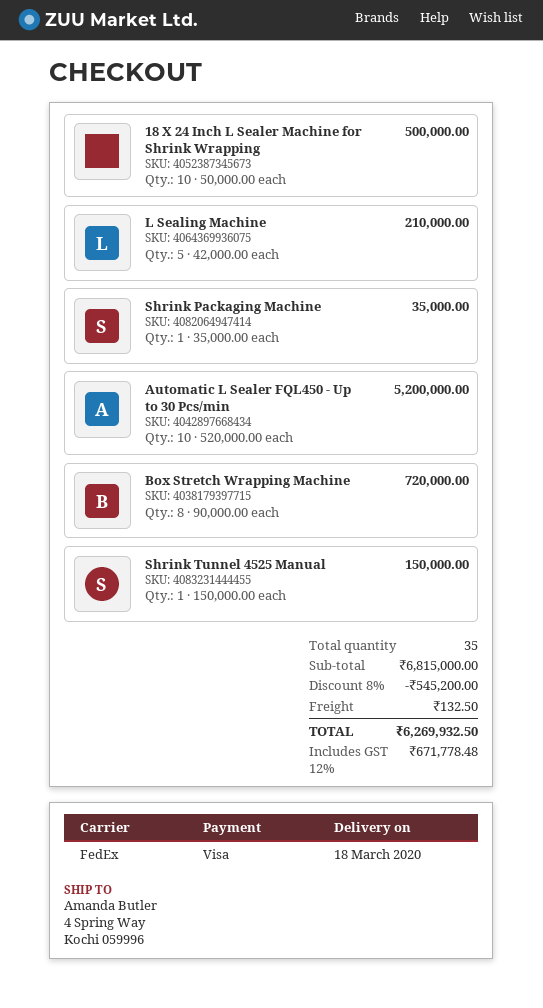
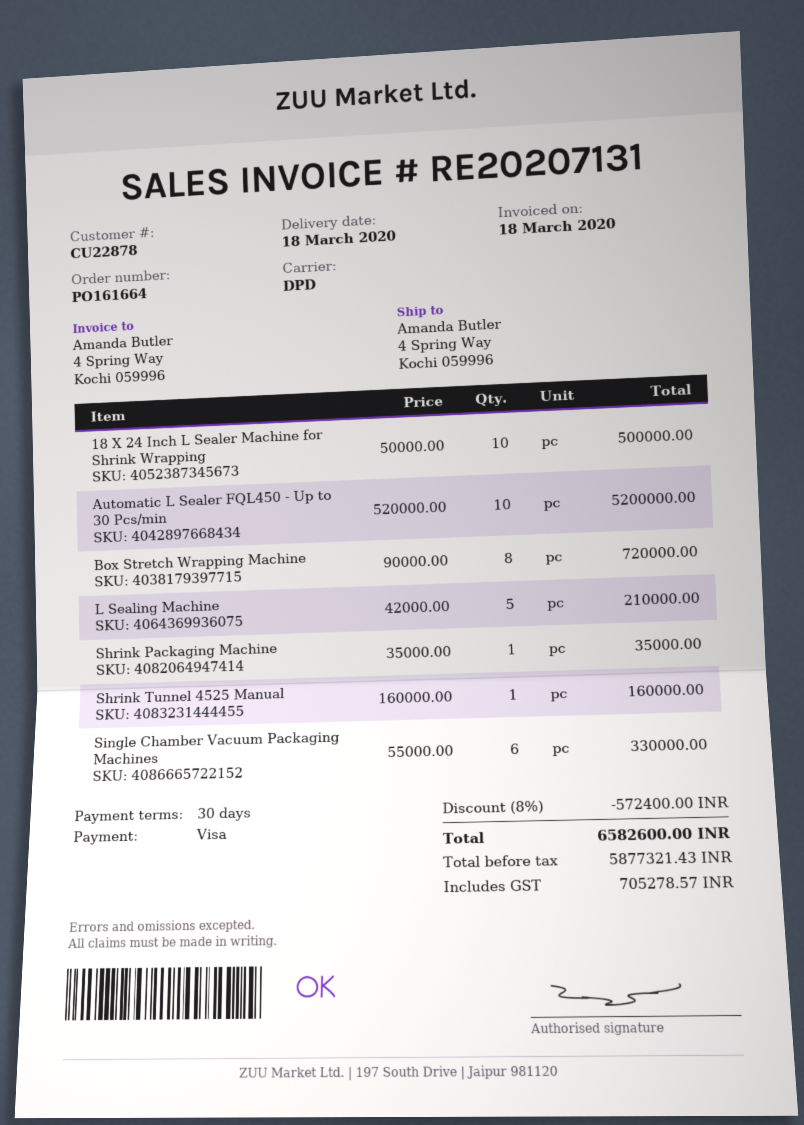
shipping method: FedEx -> DPD
Shrink Tunnel 4525 Manual: 1 x 150000.00 = 150000.00 -> 1 x 160000.00 = 160000.00
Single Chamber Vacuum Packaging Machines: none -> 6 x 55000.00 = 330000.00
discount: 8% = 545200.00 -> 8% = 572400.00
shipping: 132.50 -> none
tax: 671778.48 -> 705278.57
total: 6269932.50 -> 6582600.00

